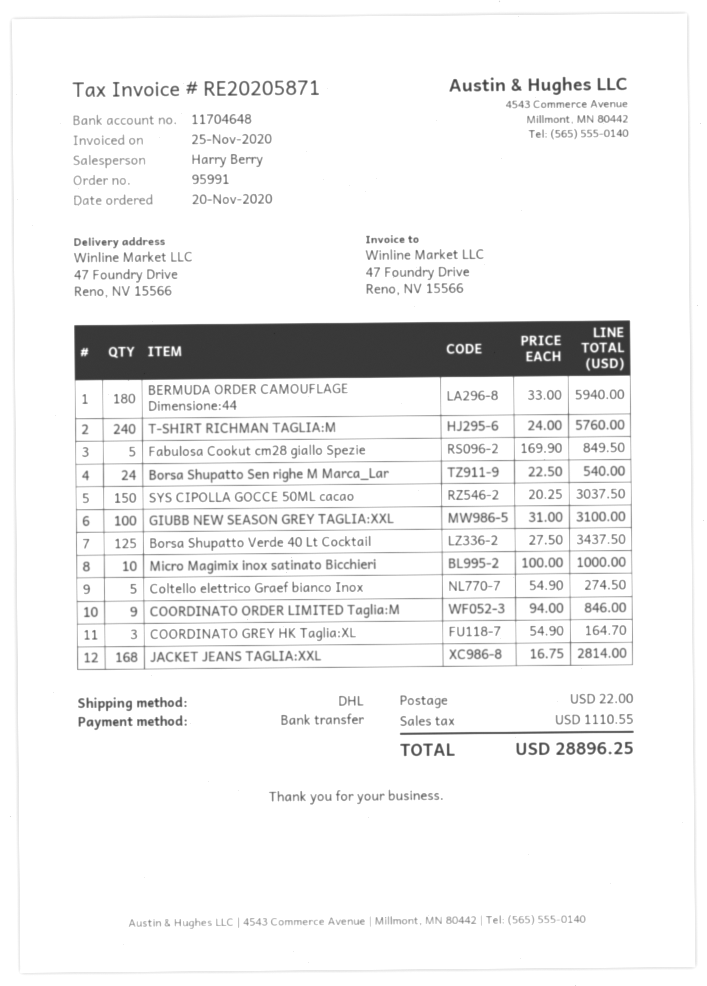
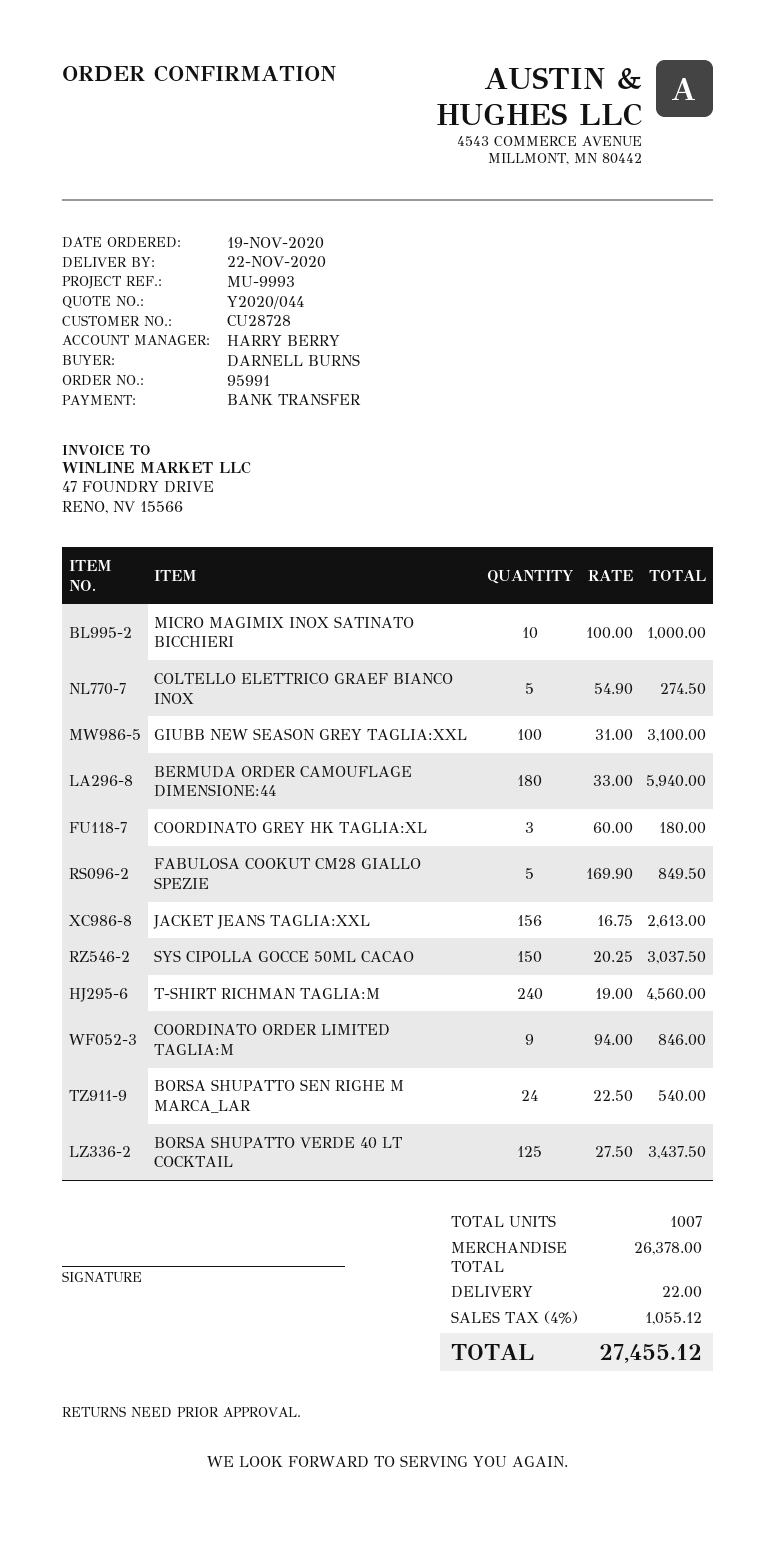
order date: 2020-11-20 -> 2020-11-19
T-SHIRT RICHMAN TAGLIA:M: 240 x 24.00 = 5760.00 -> 240 x 19.00 = 4560.00
COORDINATO GREY HK Taglia:XL: 3 x 54.90 = 164.70 -> 3 x 60.00 = 180.00
JACKET JEANS TAGLIA:XXL: 168 x 16.75 = 2814.00 -> 156 x 16.75 = 2613.00
tax: 1110.55 -> 1055.12
total: 28896.25 -> 27455.12

